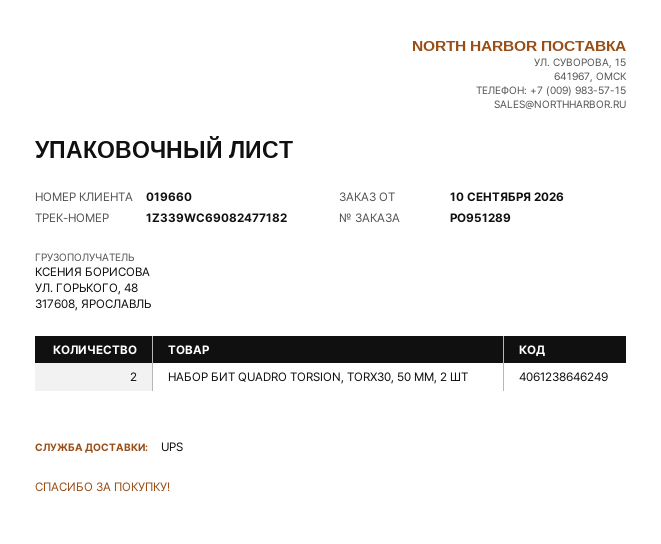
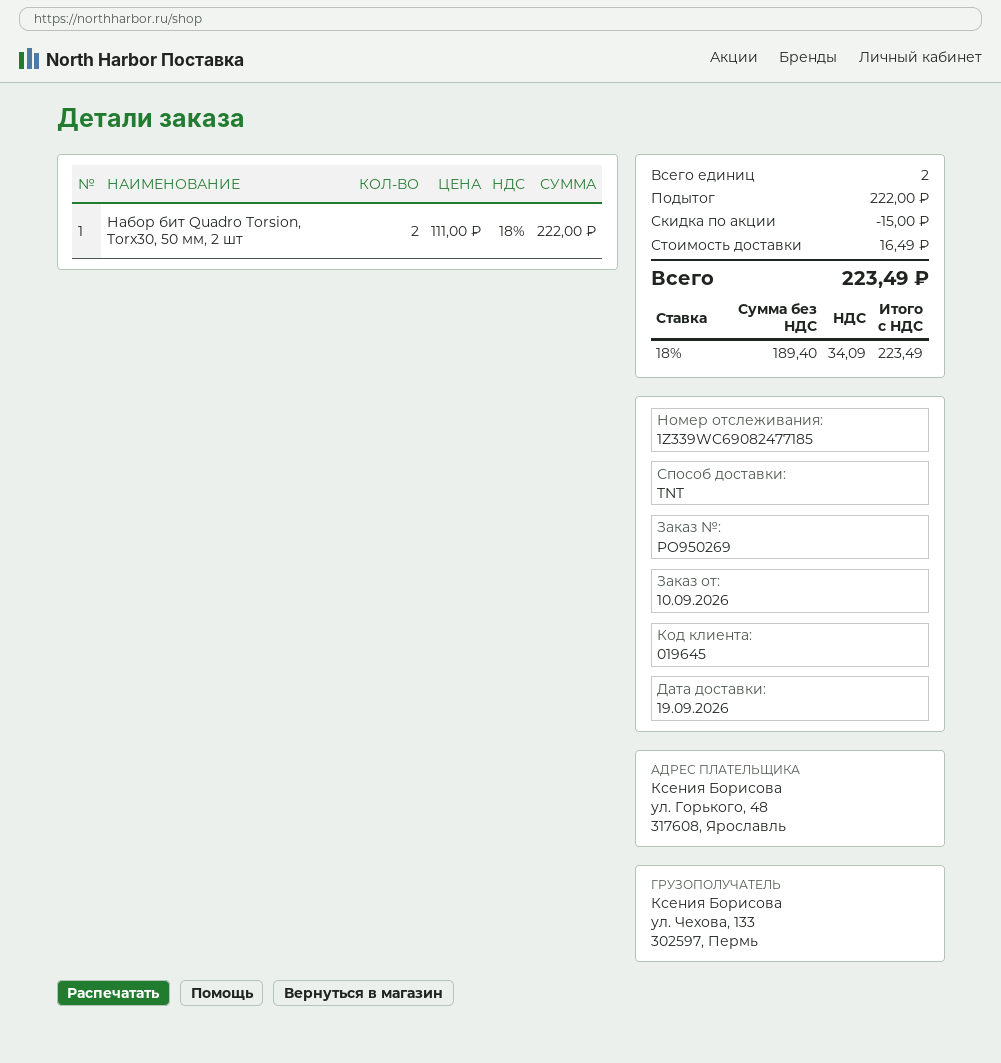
order number: PO951289 -> PO950269
customer number: 019660 -> 019645
shipping method: UPS -> TNT
tracking number: 1Z339WC69082477182 -> 1Z339WC69082477185
ship to: УЛ. ГОРЬКОГО, 48, 317608, ЯРОСЛАВЛЬ -> ул. Чехова, 133, 302597, Пермь

